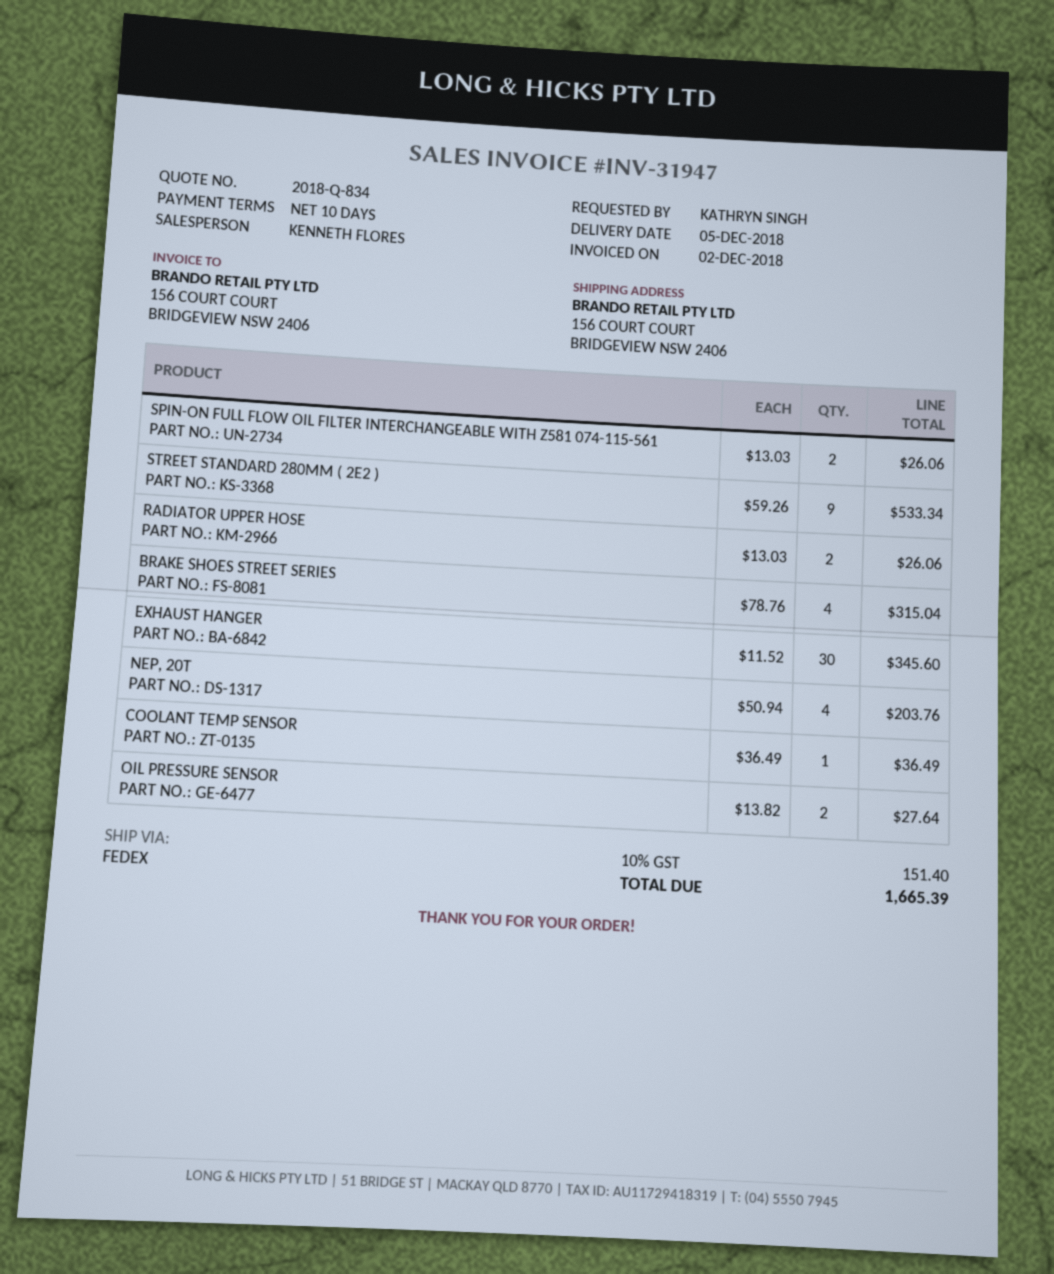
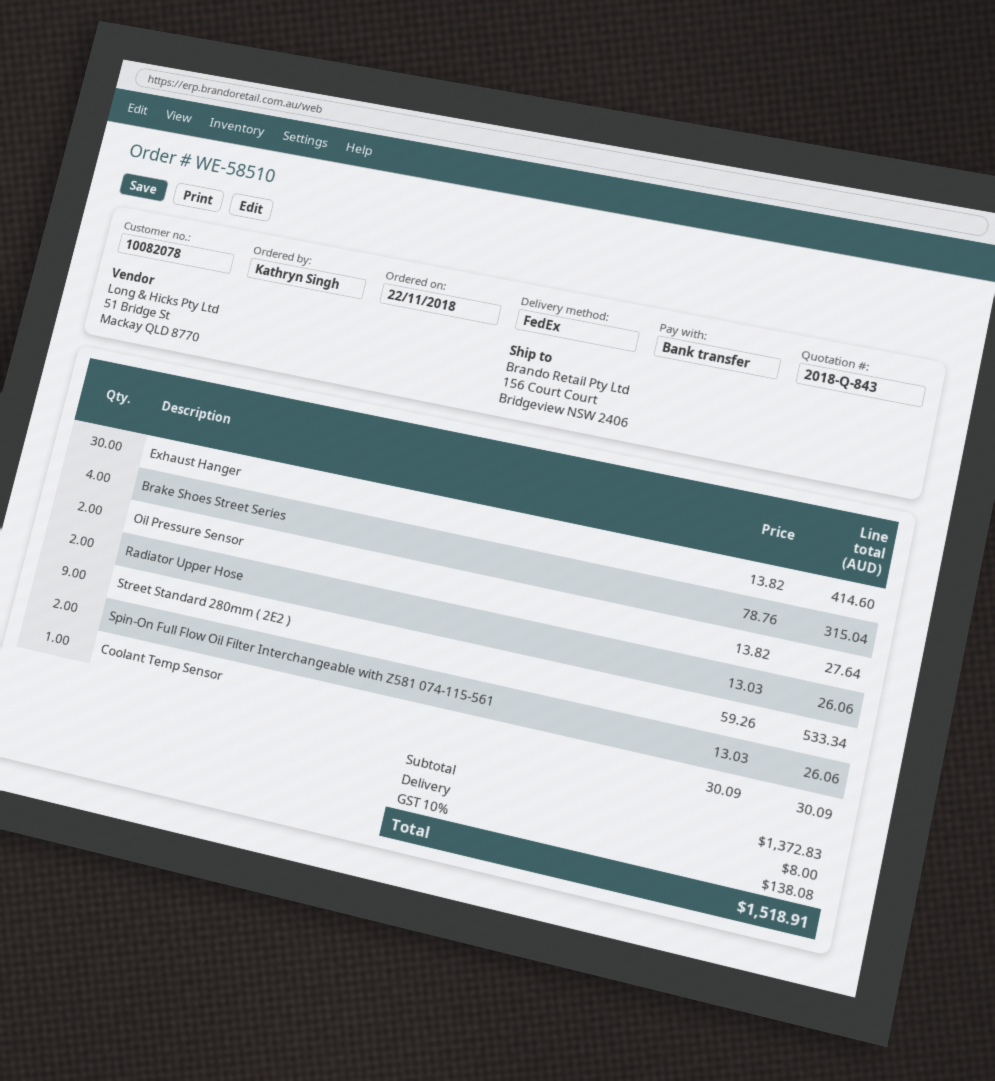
quote number: 2018-Q-834 -> 2018-Q-843
EXHAUST HANGER: 30 x 11.52 = 345.60 -> 30 x 13.82 = 414.60
NEP, 20T: 4 x 50.94 = 203.76 -> none
COOLANT TEMP SENSOR: 1 x 36.49 = 36.49 -> 1 x 30.09 = 30.09
shipping: none -> 8.00
tax: 10% = 151.40 -> 10% = 138.08
total: 1665.39 -> 1518.91

